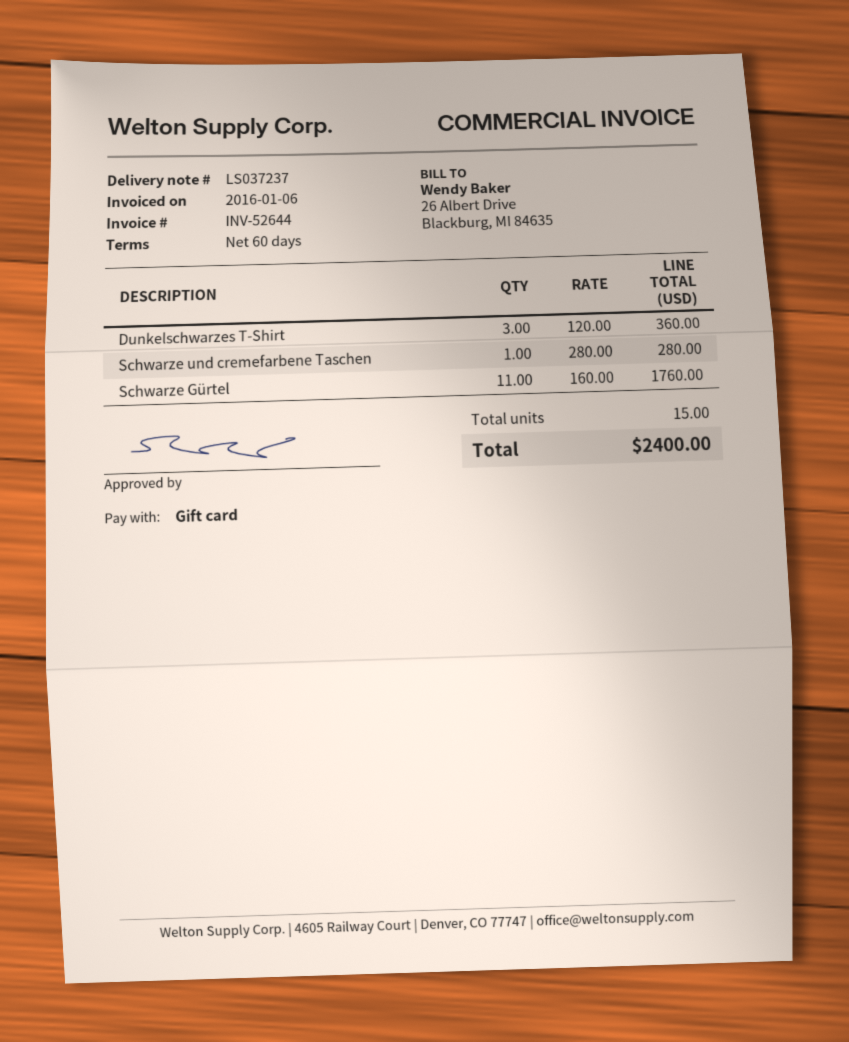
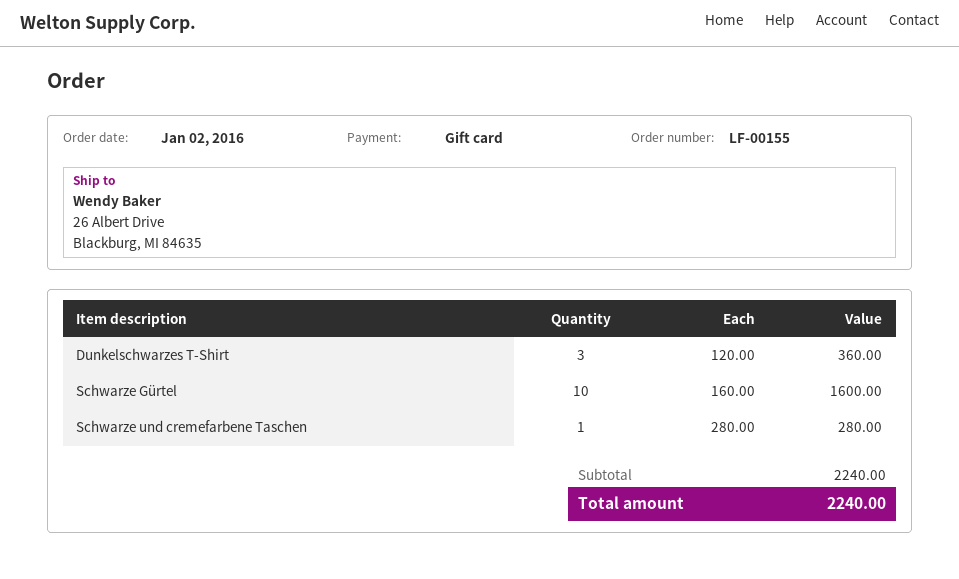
Schwarze Gürtel: 11 x 160.00 = 1760.00 -> 10 x 160.00 = 1600.00
total: 2400.00 -> 2240.00

